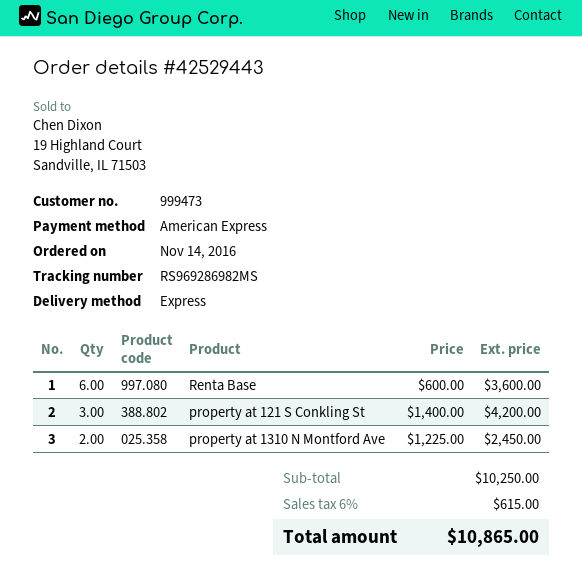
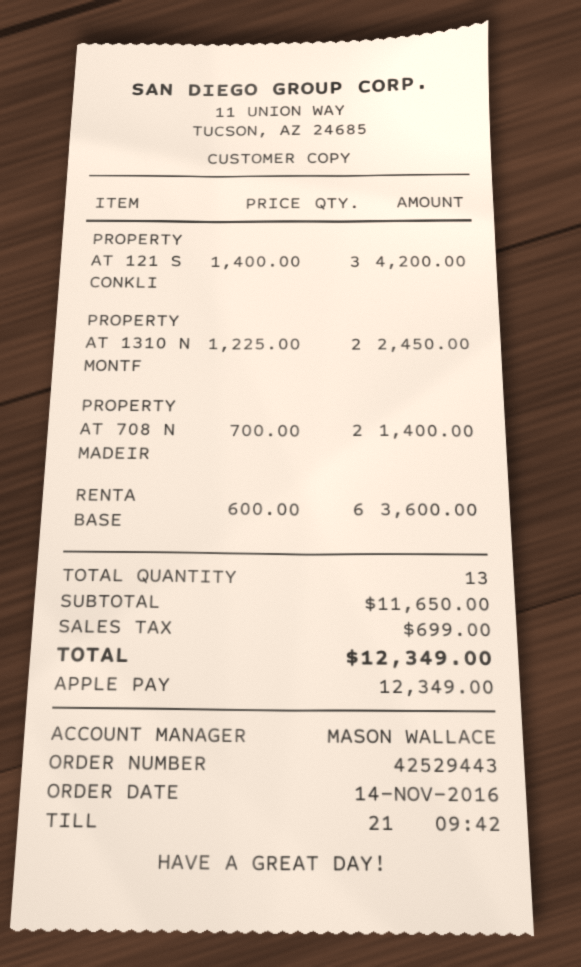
payment method: American Express -> Apple Pay
PROPERTY AT 708 N MADEIR: none -> 2 x 700.00 = 1400.00
subtotal: 10250.00 -> 11650.00
tax: 615.00 -> 699.00
total: 10865.00 -> 12349.00

